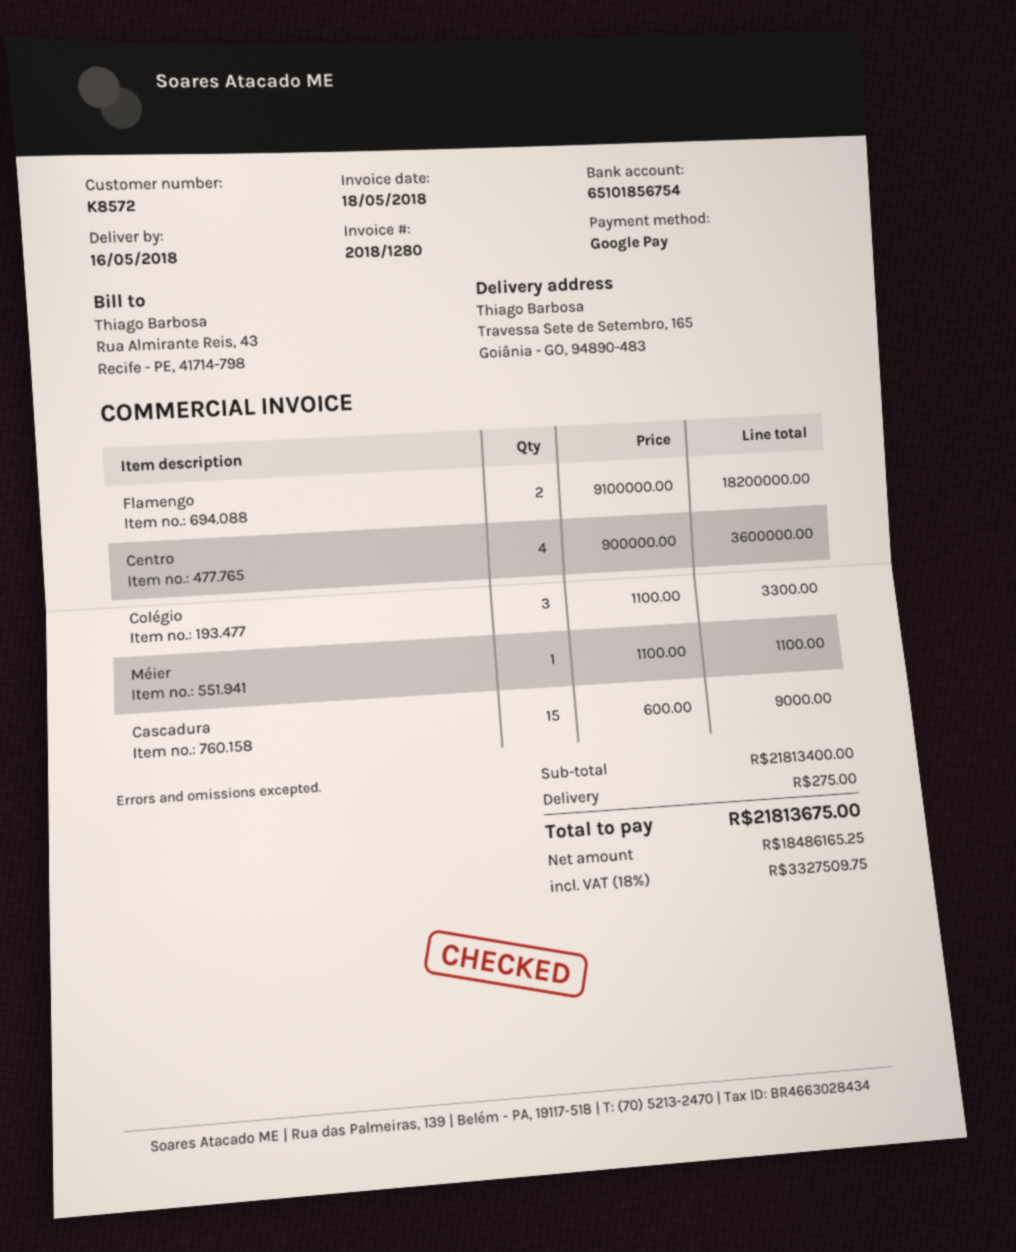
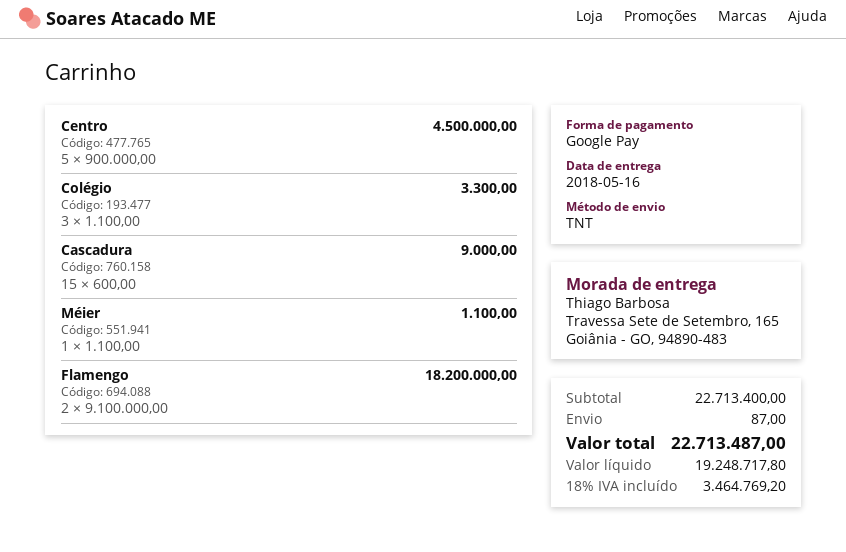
Centro: 4 x 900000.00 = 3600000.00 -> 5 x 900000.00 = 4500000.00
subtotal: 21813400.00 -> 22713400.00
shipping: 275.00 -> 87.00
net: 18486165.25 -> 19248717.80
tax: 18% = 3327509.75 -> 18% = 3464769.20
total: 21813675.00 -> 22713487.00

